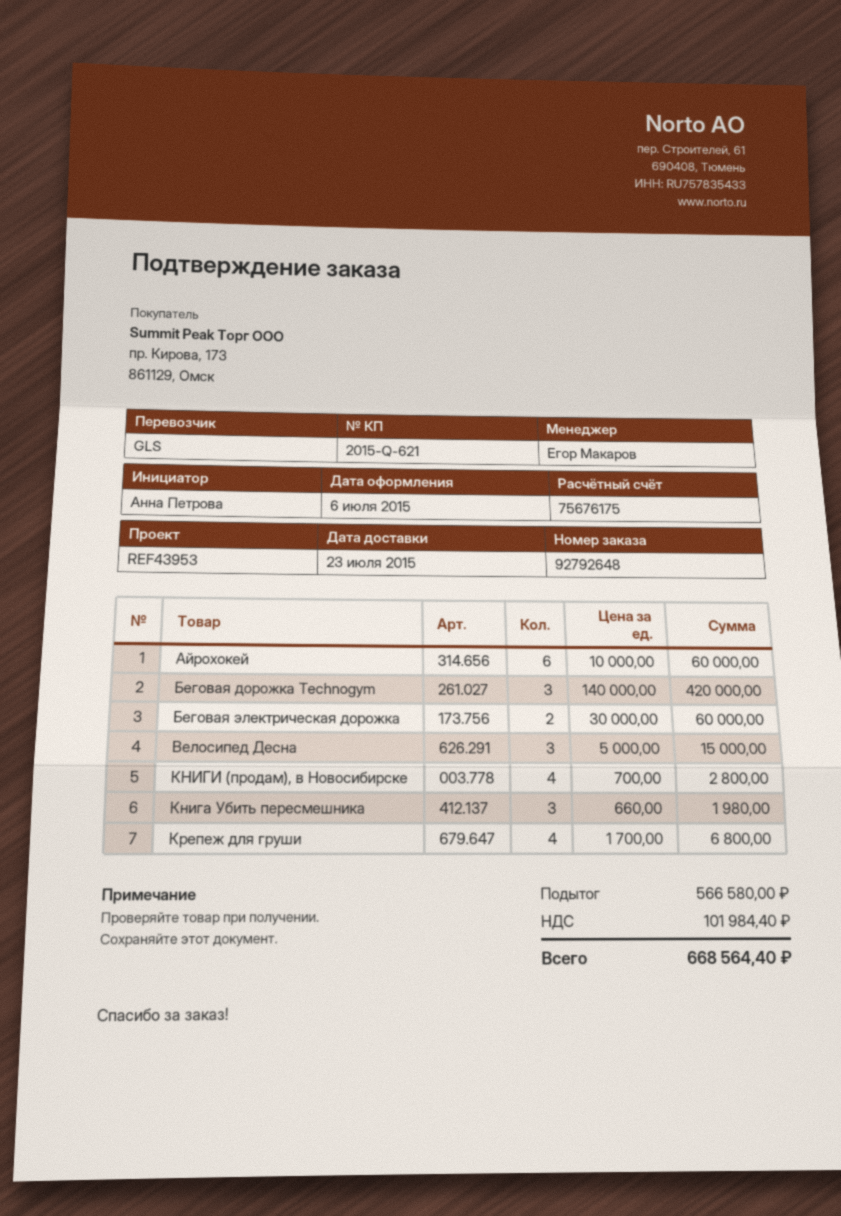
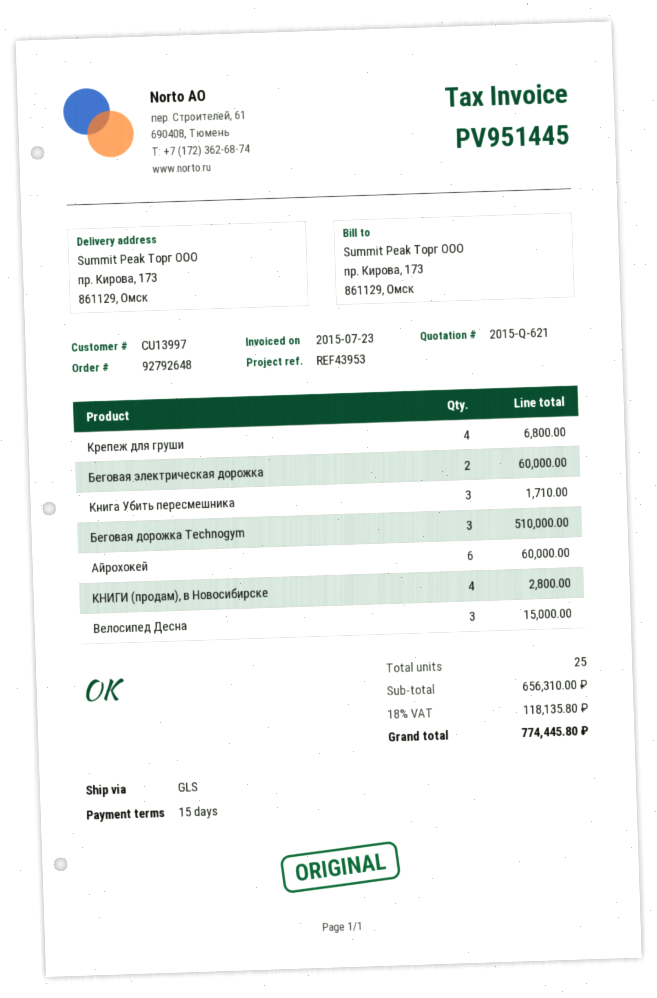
Беговая дорожка Technogym: 3 for 420000.00 -> 3 for 510000.00
Книга Убить пересмешника: 3 for 1980.00 -> 3 for 1710.00
subtotal: 566580.00 -> 656310.00
tax: 101984.40 -> 118135.80
total: 668564.40 -> 774445.80

